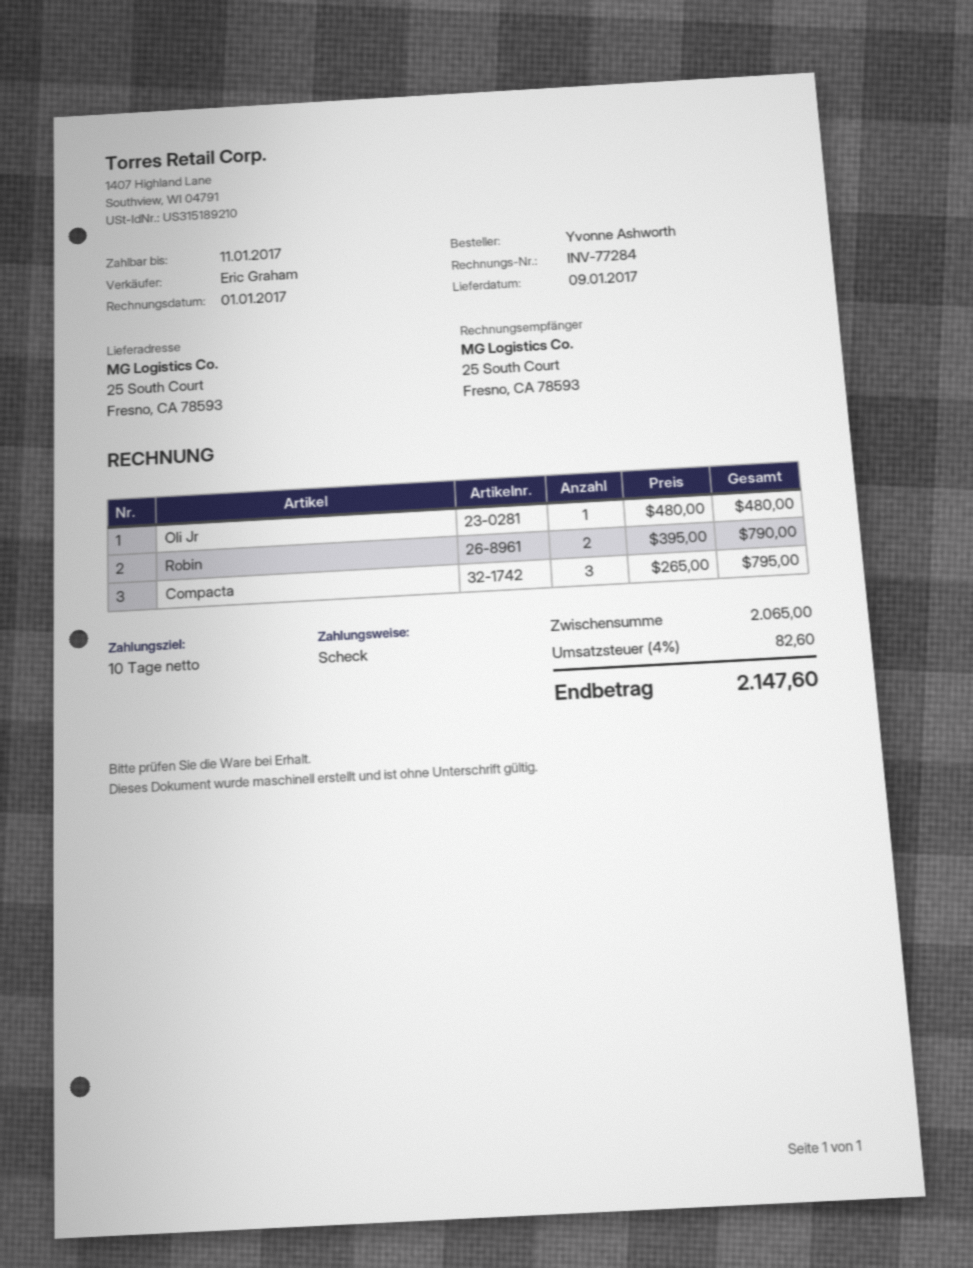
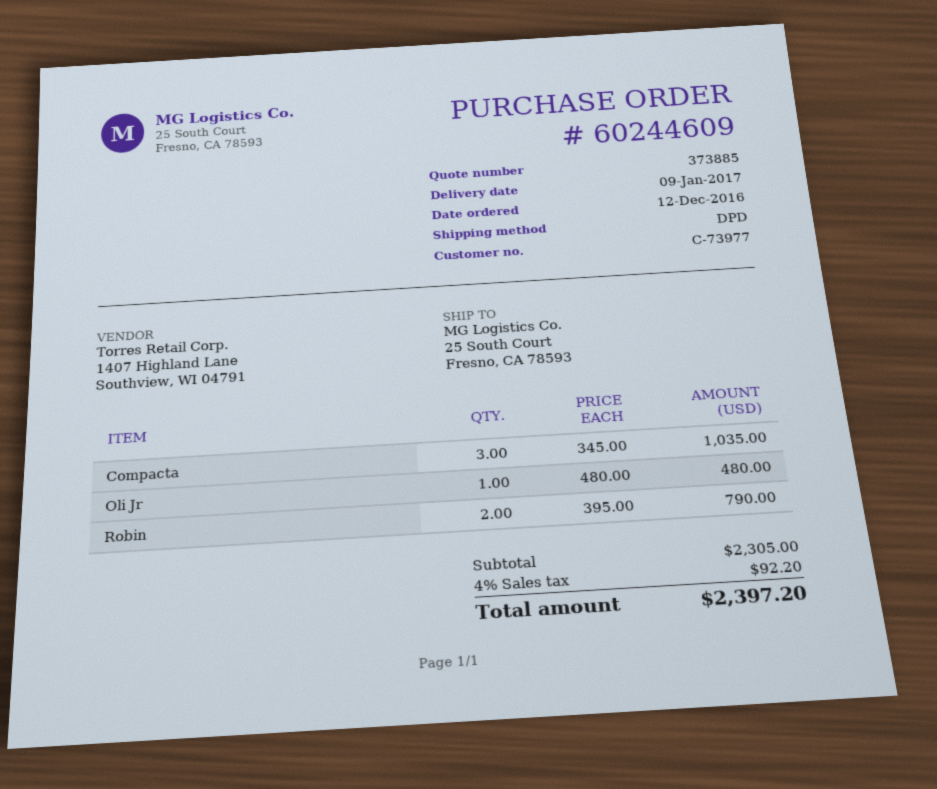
Compacta: 3 x 265.00 = 795.00 -> 3 x 345.00 = 1035.00
subtotal: 2065.00 -> 2305.00
tax: 4% = 82.60 -> 4% = 92.20
total: 2147.60 -> 2397.20

